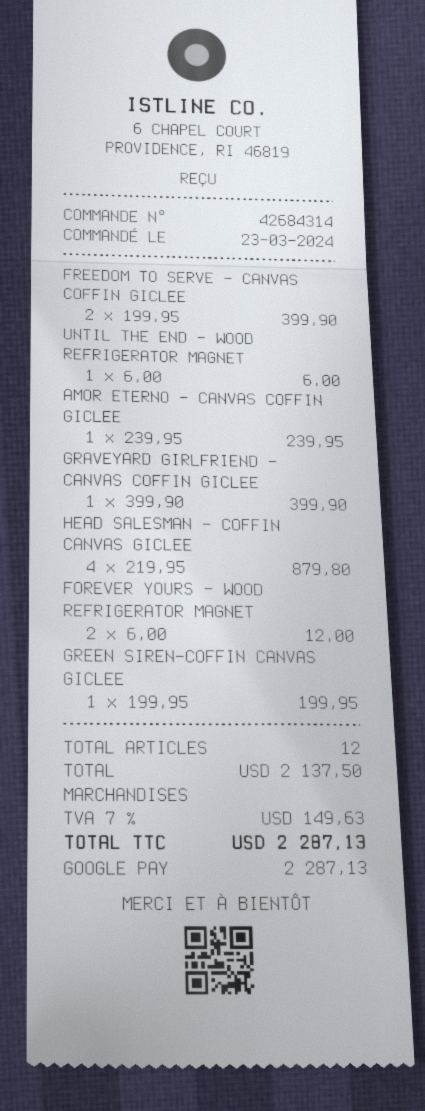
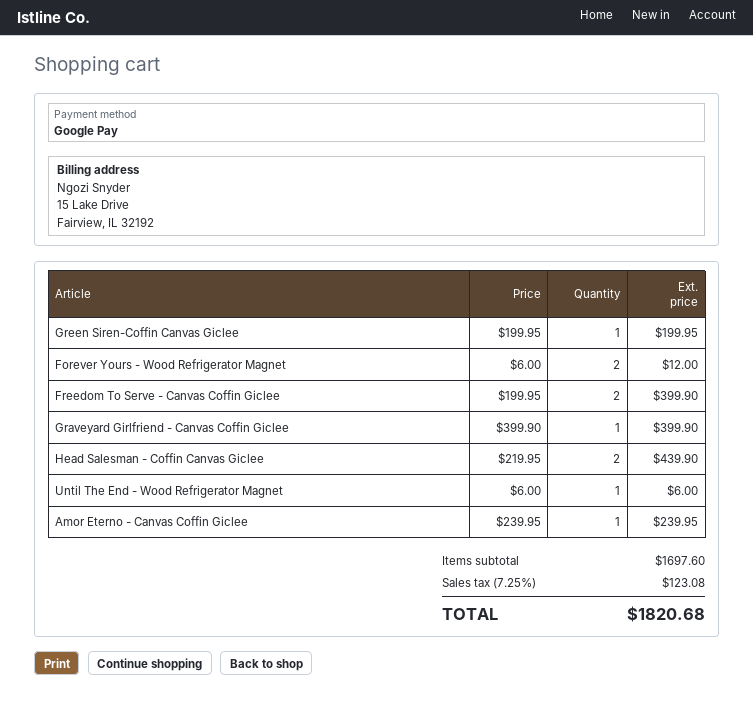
HEAD SALESMAN - COFFIN CANVAS GICLEE: 4 x 219.95 = 879.80 -> 2 x 219.95 = 439.90
subtotal: 2137.50 -> 1697.60
tax: 7% = 149.63 -> 7.25% = 123.08
total: 2287.13 -> 1820.68

